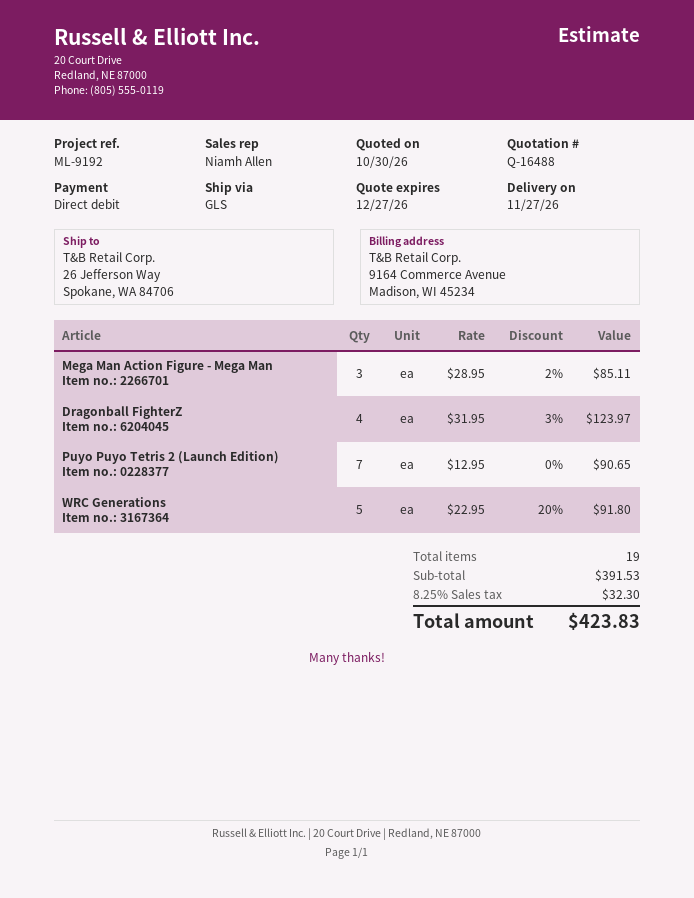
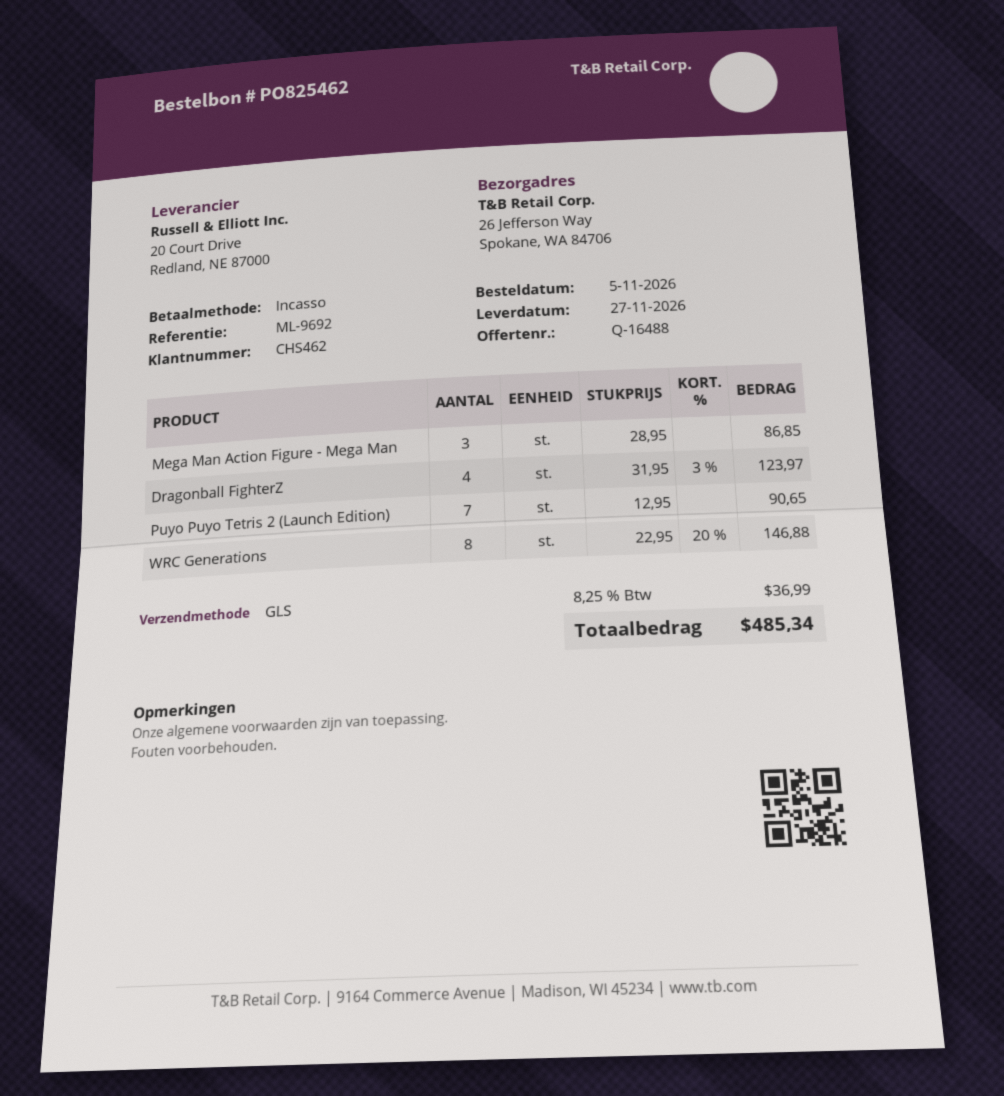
reference: ML-9192 -> ML-9692
Mega Man Action Figure - Mega Man: 3 x 28.95 - 2% = 85.11 -> 3 x 28.95 = 86.85
WRC Generations: 5 x 22.95 - 20% = 91.80 -> 8 x 22.95 - 20% = 146.88
tax: 8.25% = 32.30 -> 8.25% = 36.99
total: 423.83 -> 485.34

